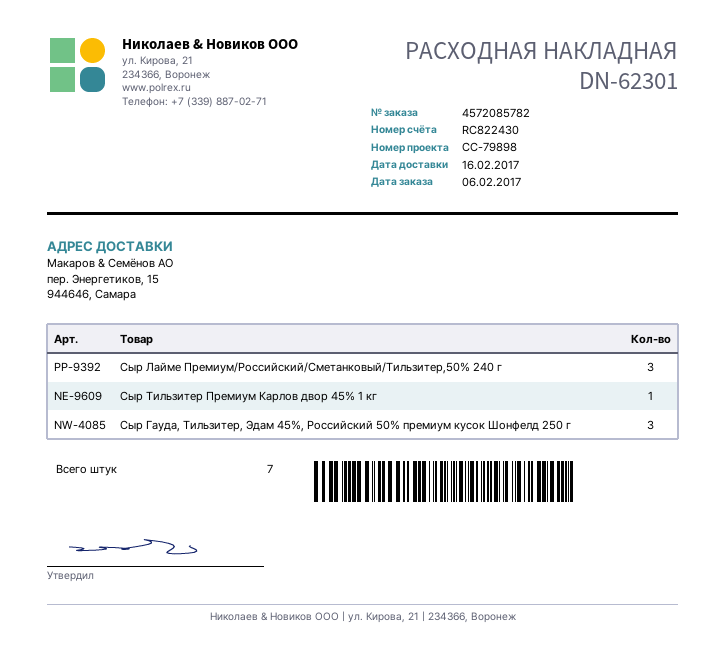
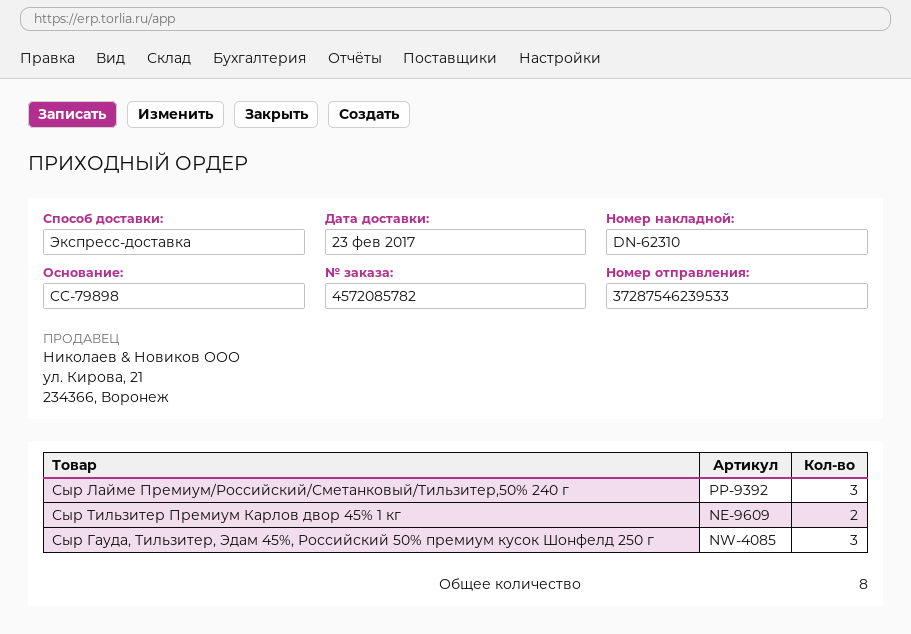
delivery note number: DN-62301 -> DN-62310
delivery date: 2017-02-16 -> 2017-02-23
Сыр Тильзитер Премиум Карлов двор 45% 1 кг: 1 -> 2
total quantity: 7 -> 8

